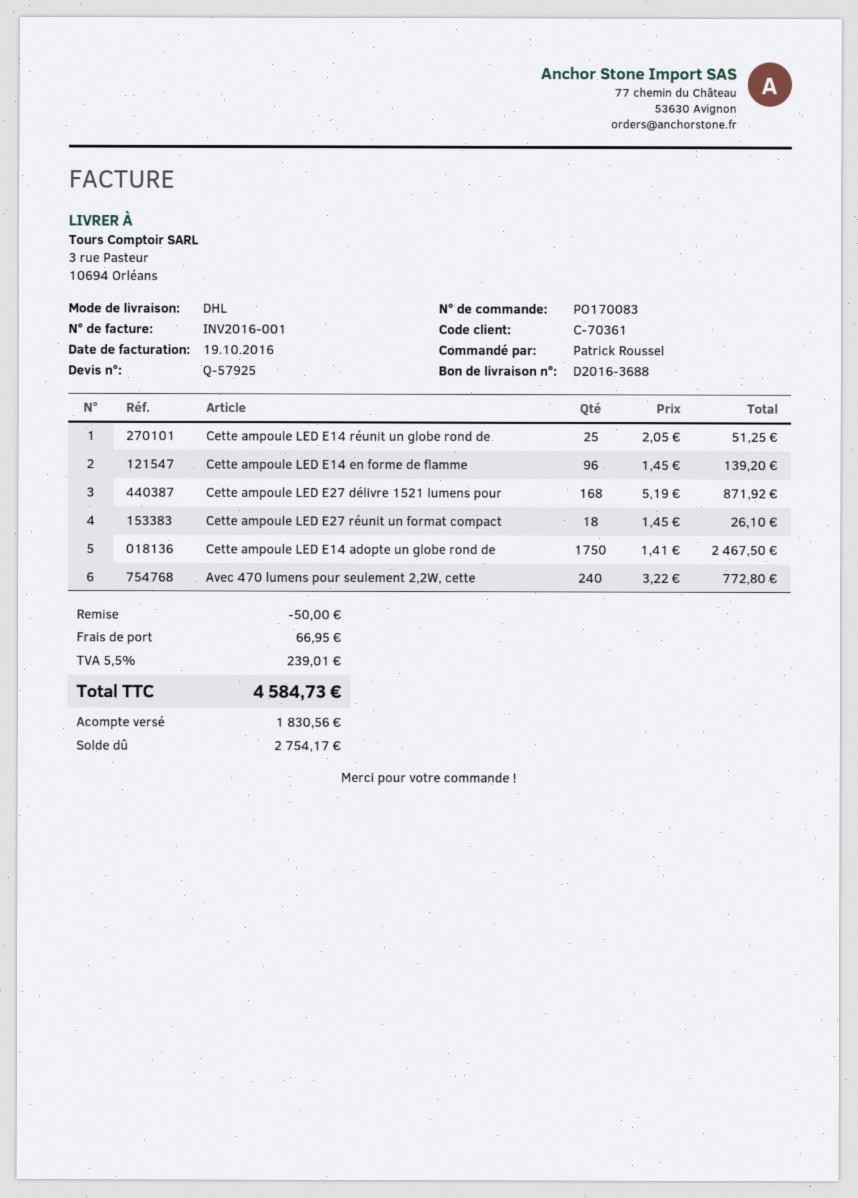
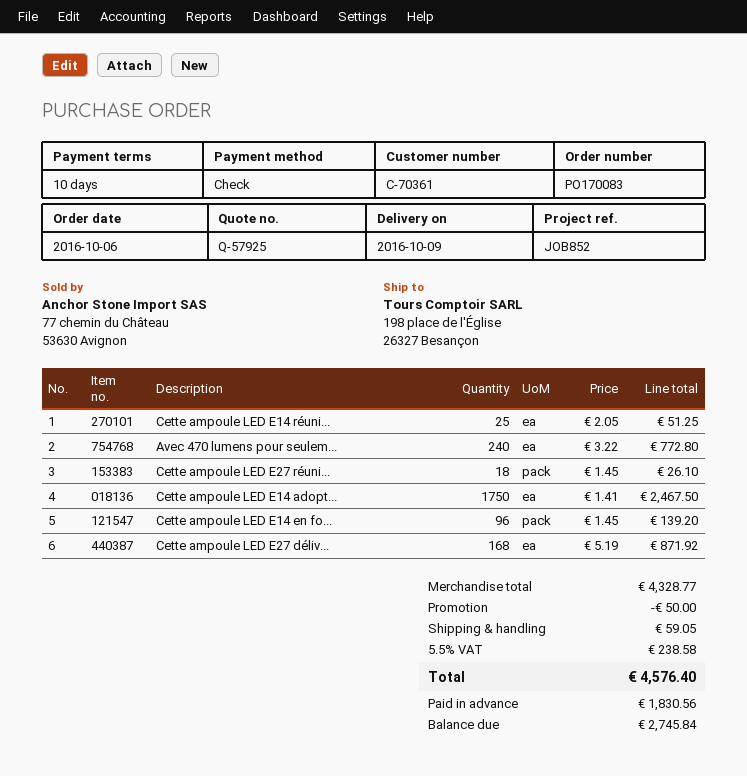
ship to: 3 rue Pasteur, 10694 Orléans -> 198 place de l'Église, 26327 Besançon
shipping: 66.95 -> 59.05
tax: 5.5% = 239.01 -> 5.5% = 238.58
total: 4584.73 -> 4576.40
balance: 2754.17 -> 2745.84

